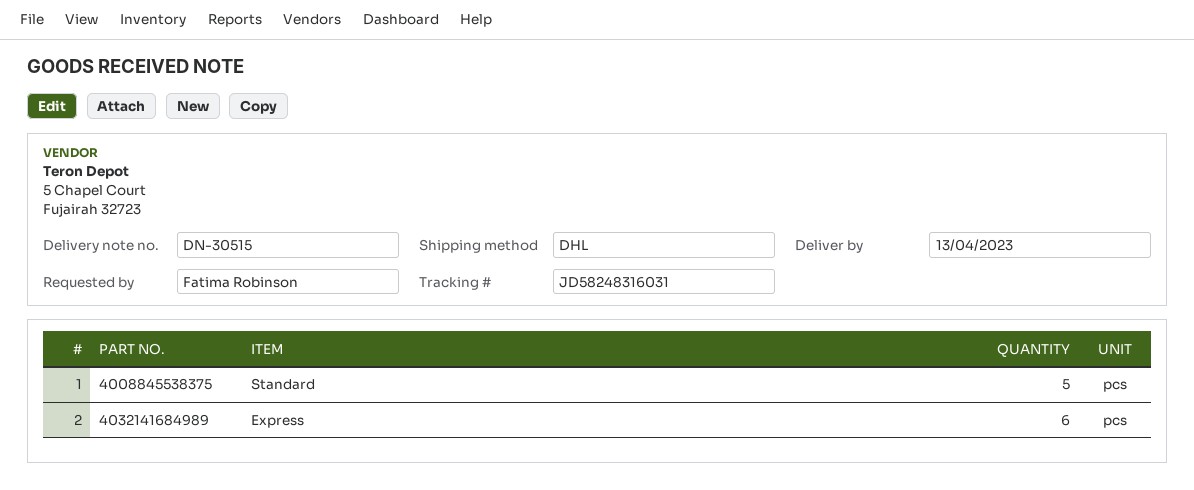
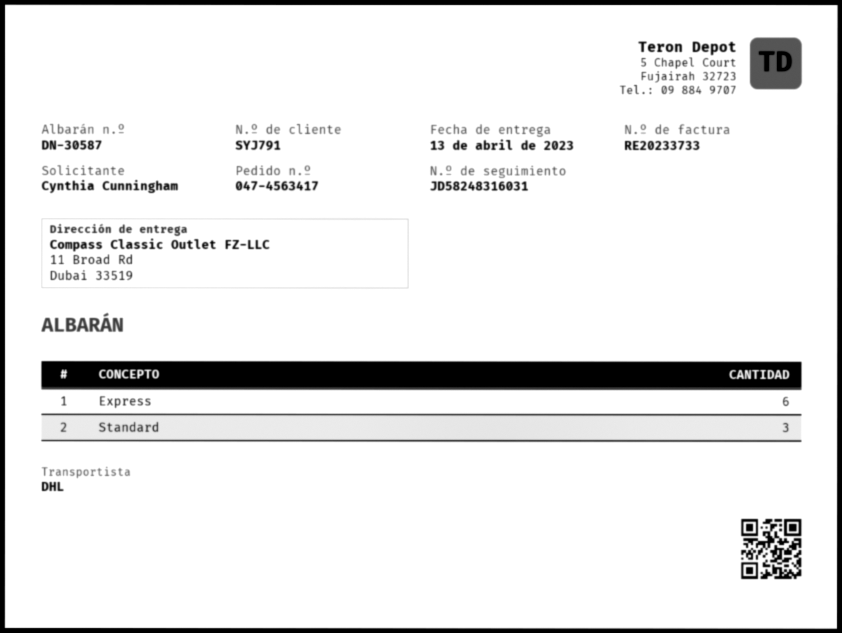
delivery note number: DN-30515 -> DN-30587
ordered by: Fatima Robinson -> Cynthia Cunningham
Standard: 5 -> 3

